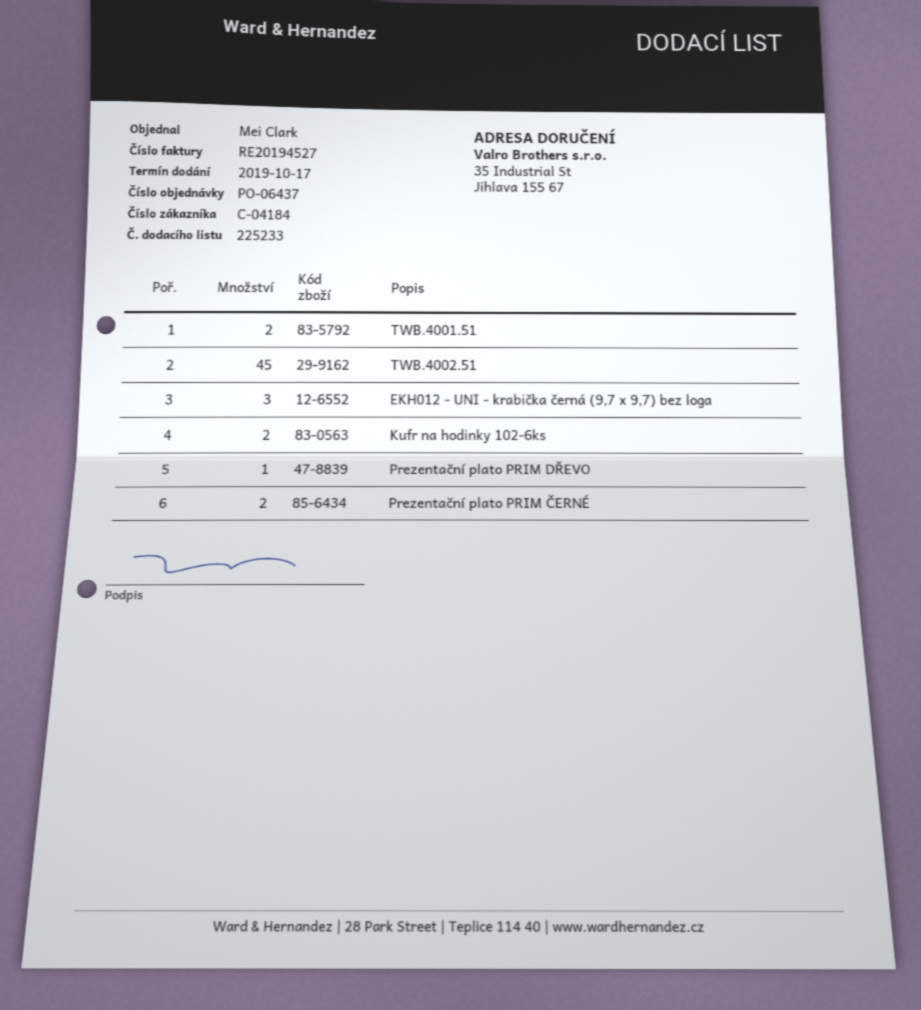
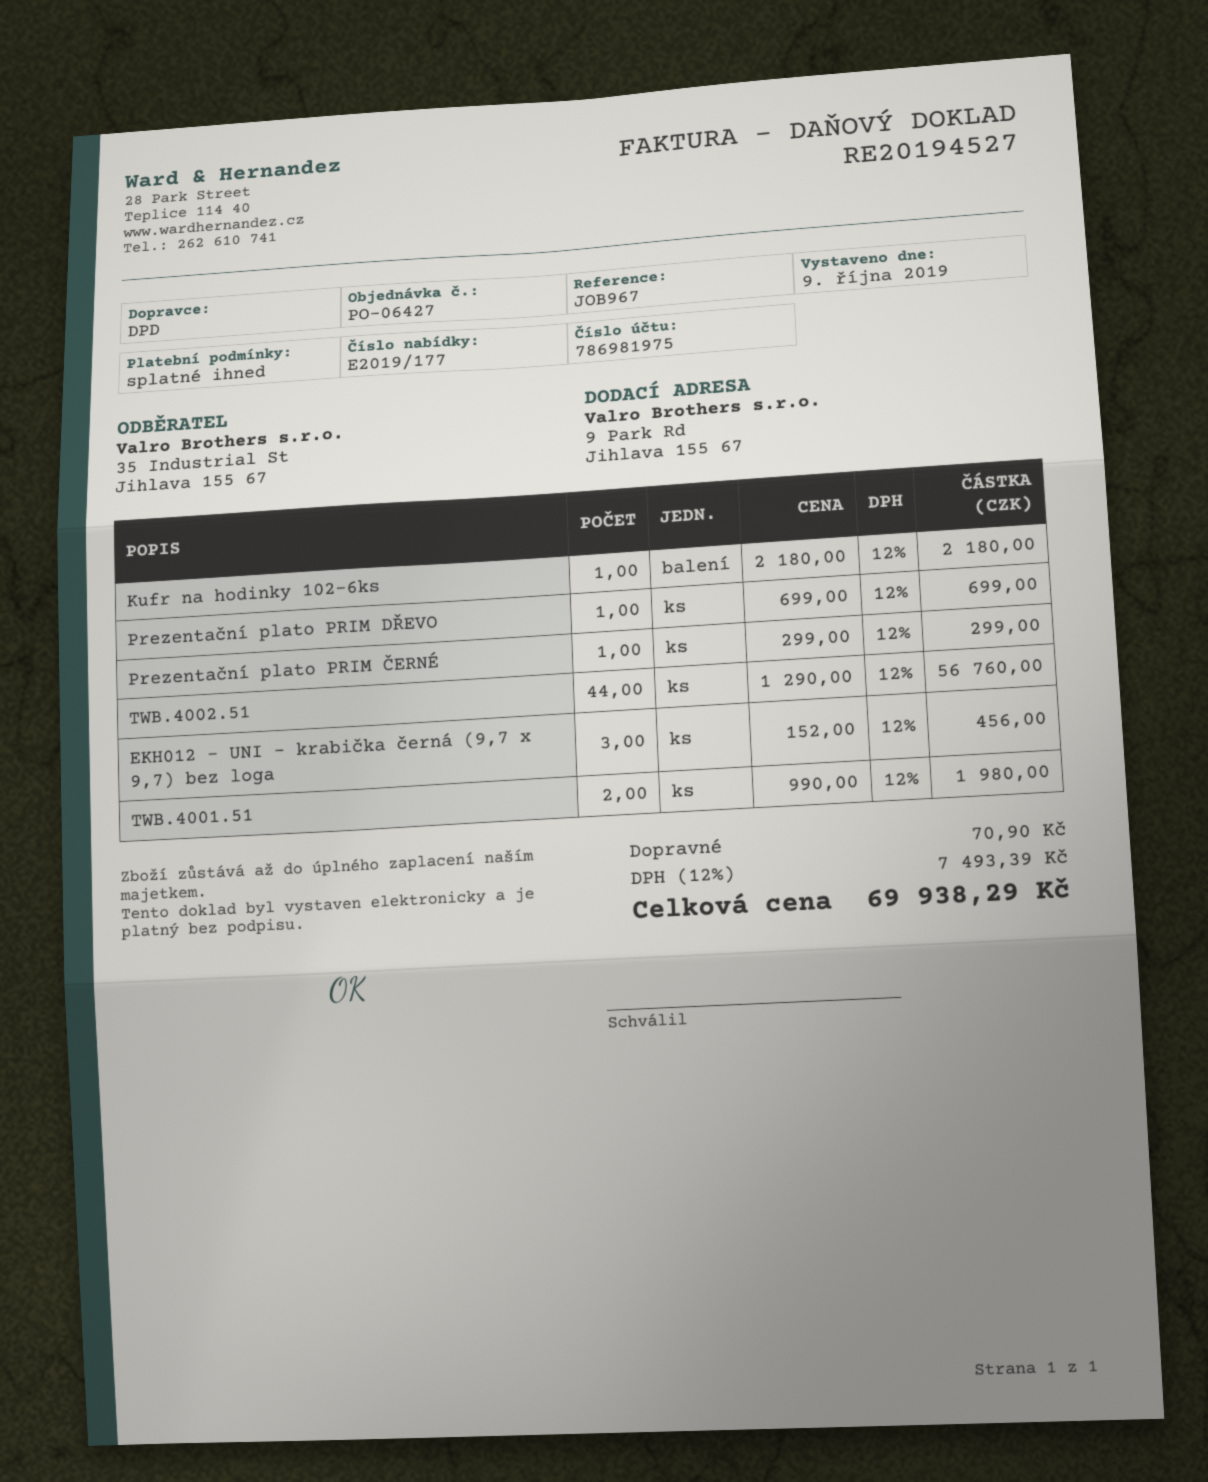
order number: PO-06437 -> PO-06427
ship to: 35 Industrial St, Jihlava 155 67 -> 9 Park Rd, Jihlava 155 67
TWB.4002.51: 45 -> 44
Kufr na hodinky 102-6ks: 2 -> 1
Prezentační plato PRIM ČERNÉ: 2 -> 1

